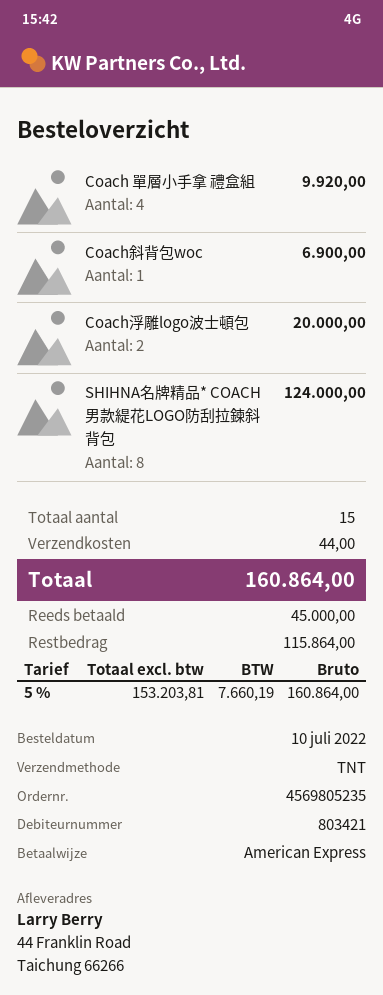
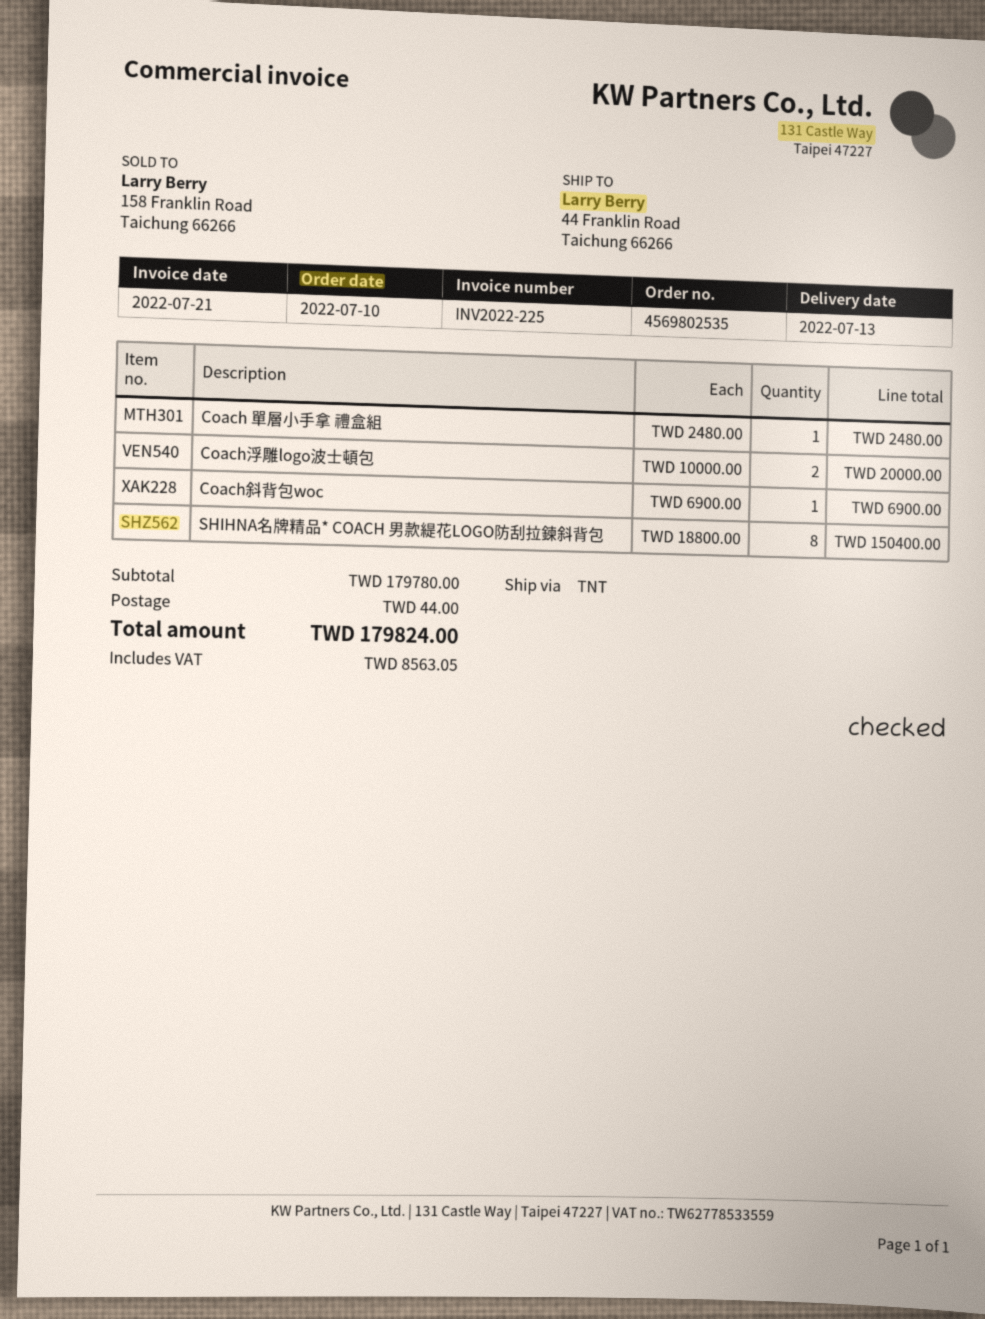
order number: 4569805235 -> 4569802535
Coach 單層小手拿 禮盒組: 4 for 9920.00 -> 1 for 2480.00
SHIHNA名牌精品* COACH 男款緹花LOGO防刮拉鍊斜背包: 8 for 124000.00 -> 8 for 150400.00
tax: 7660.19 -> 8563.05
total: 160864.00 -> 179824.00

